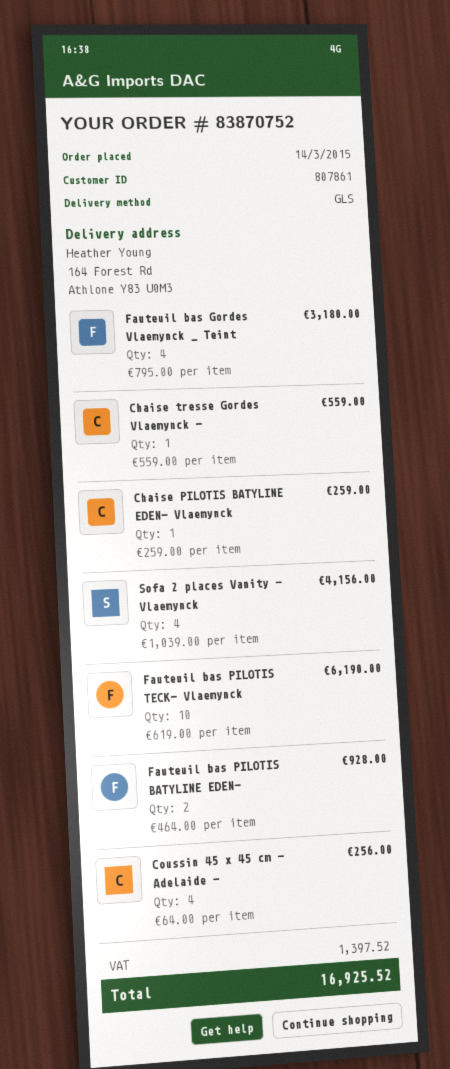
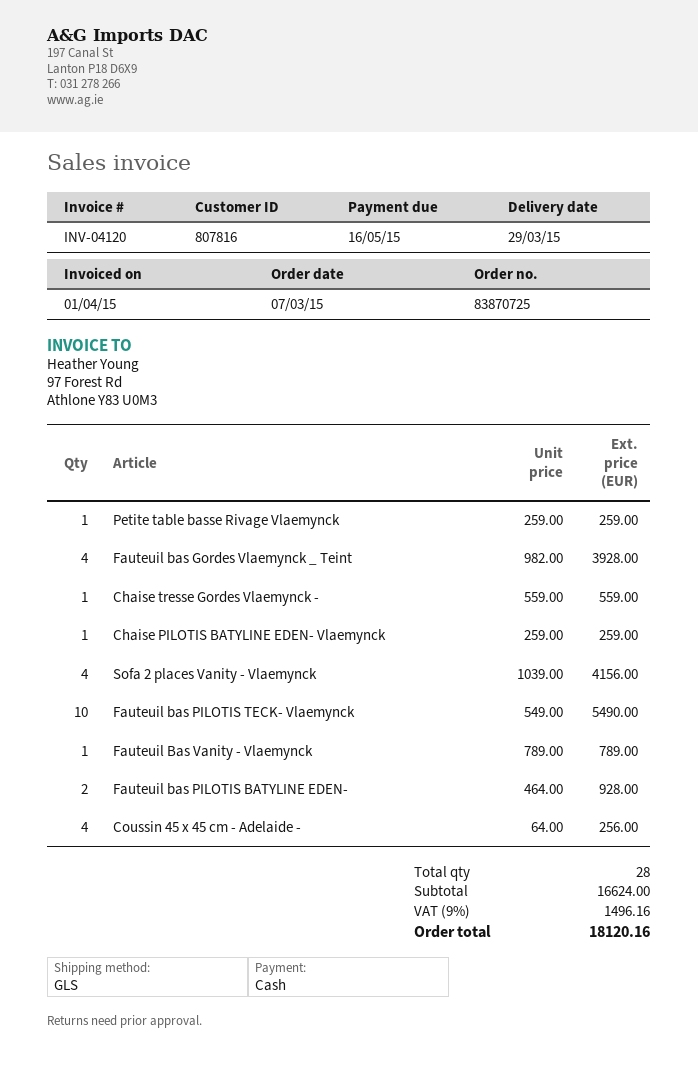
order number: 83870752 -> 83870725
order date: 2015-03-14 -> 2015-03-07
customer number: 807861 -> 807816
Fauteuil bas Gordes Vlaemynck _ Teint: 4 x 795.00 = 3180.00 -> 4 x 982.00 = 3928.00
Fauteuil bas PILOTIS TECK- Vlaemynck: 10 x 619.00 = 6190.00 -> 10 x 549.00 = 5490.00
Petite table basse Rivage Vlaemynck: none -> 1 x 259.00 = 259.00
Fauteuil Bas Vanity - Vlaemynck: none -> 1 x 789.00 = 789.00
tax: 1397.52 -> 1496.16
total: 16925.52 -> 18120.16

